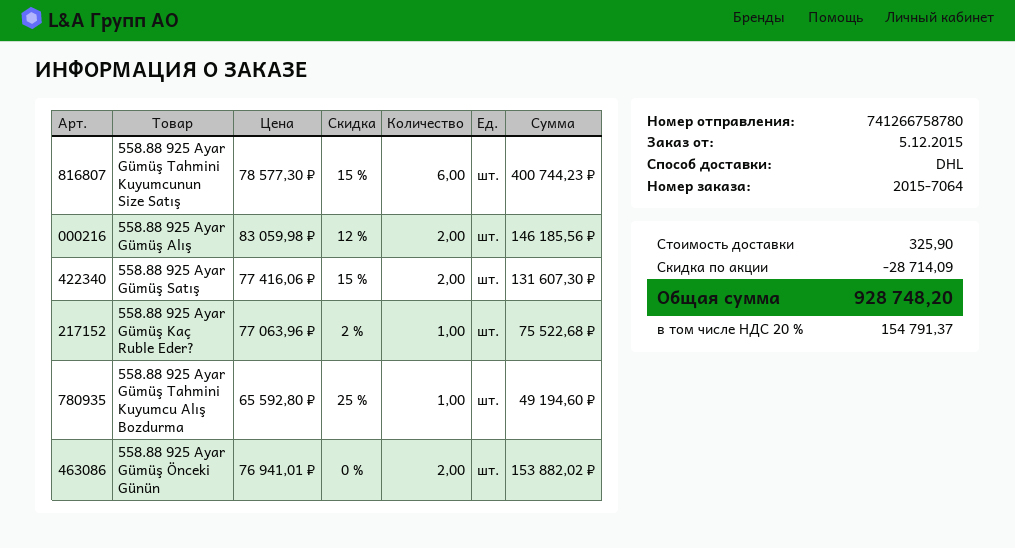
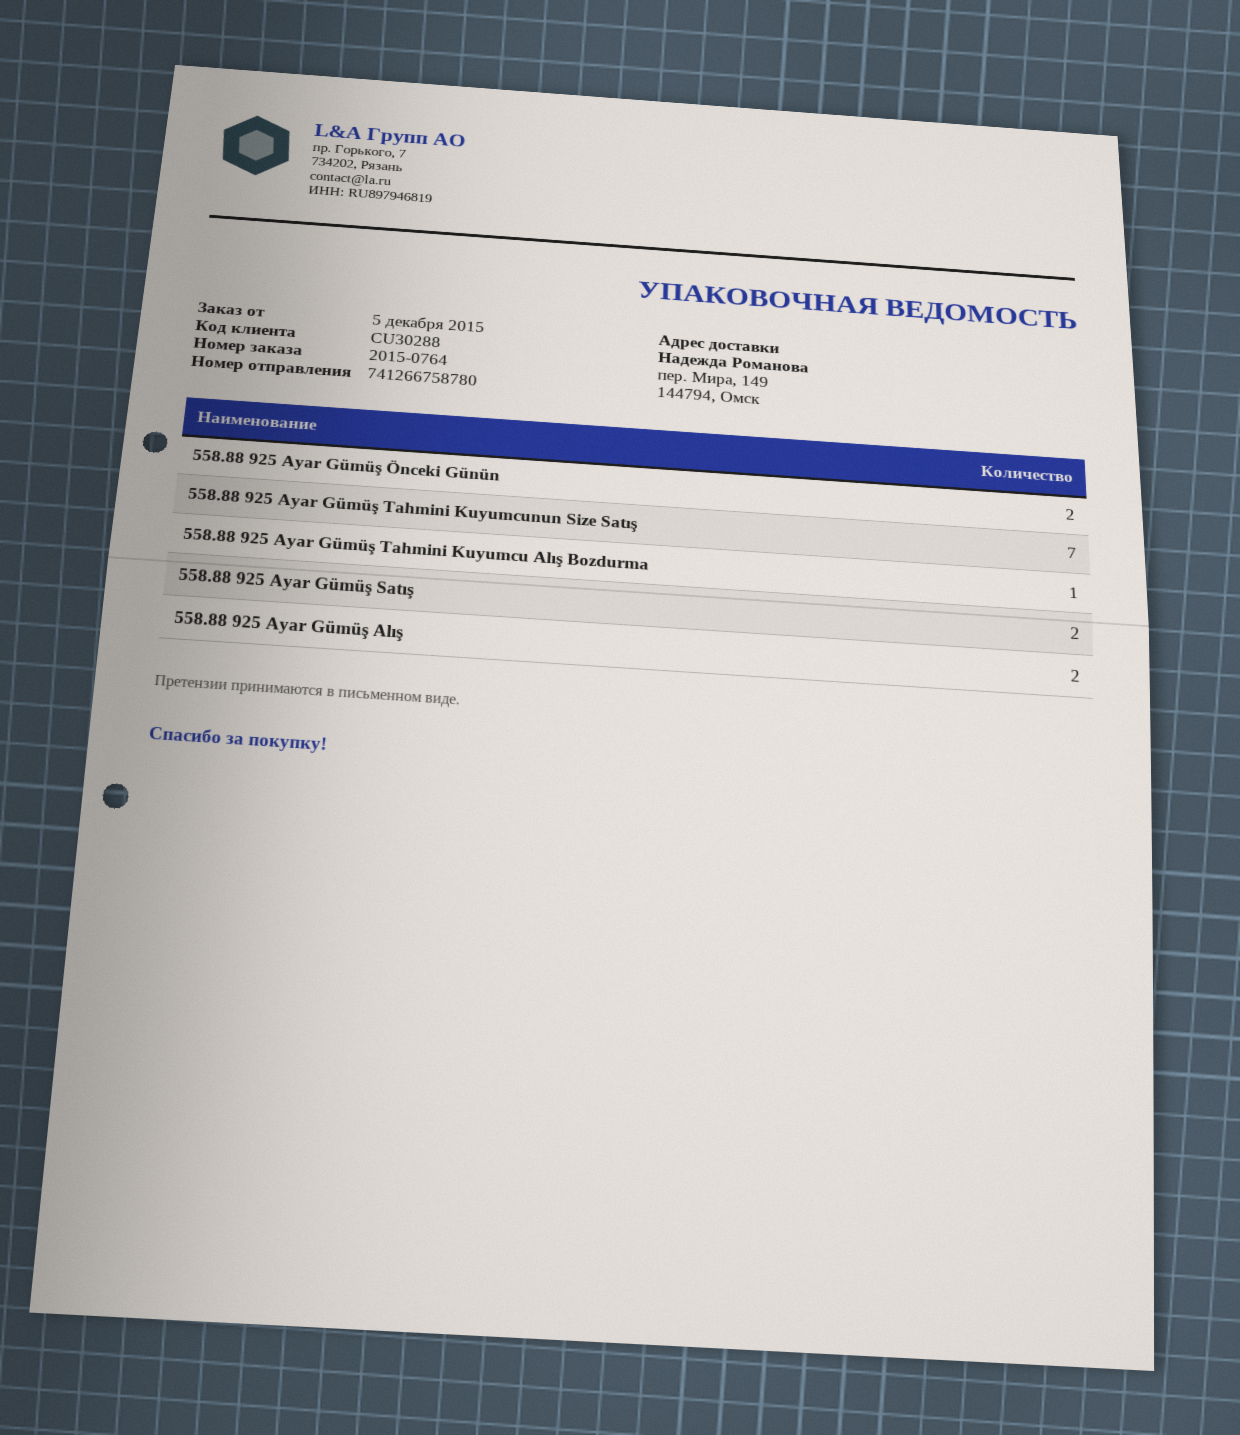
order number: 2015-7064 -> 2015-0764
558.88 925 Ayar Gümüş Tahmini Kuyumcunun Size Satış: 6 -> 7
558.88 925 Ayar Gümüş Kaç Ruble Eder?: 1 -> none

